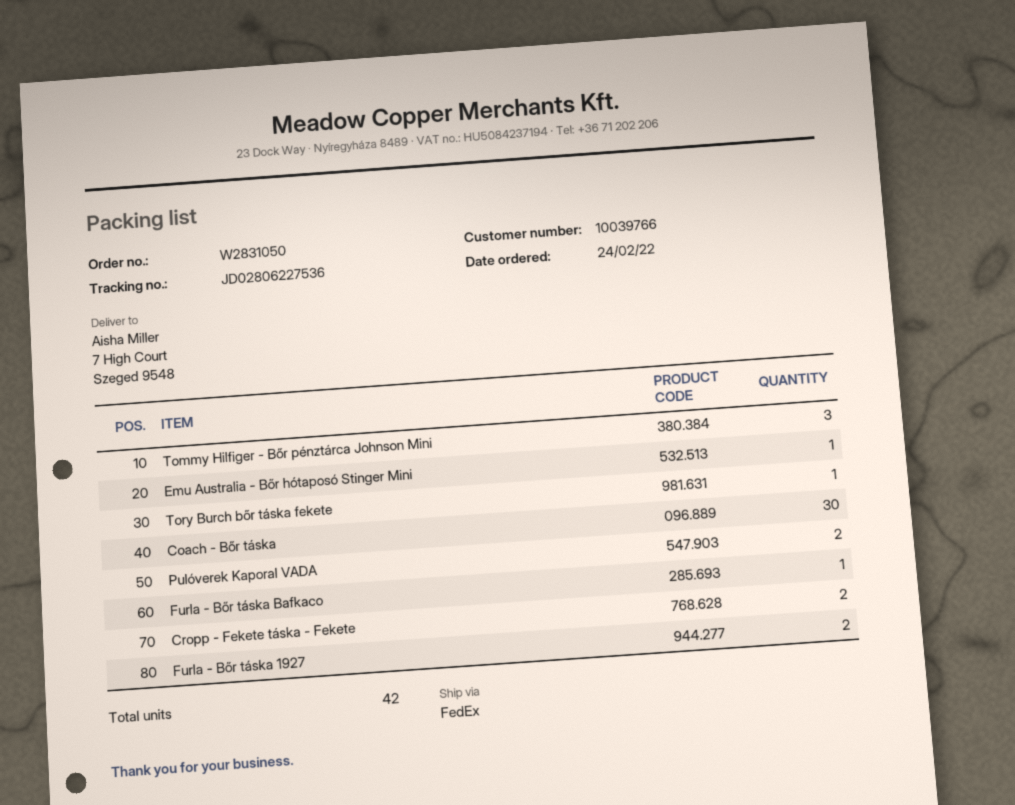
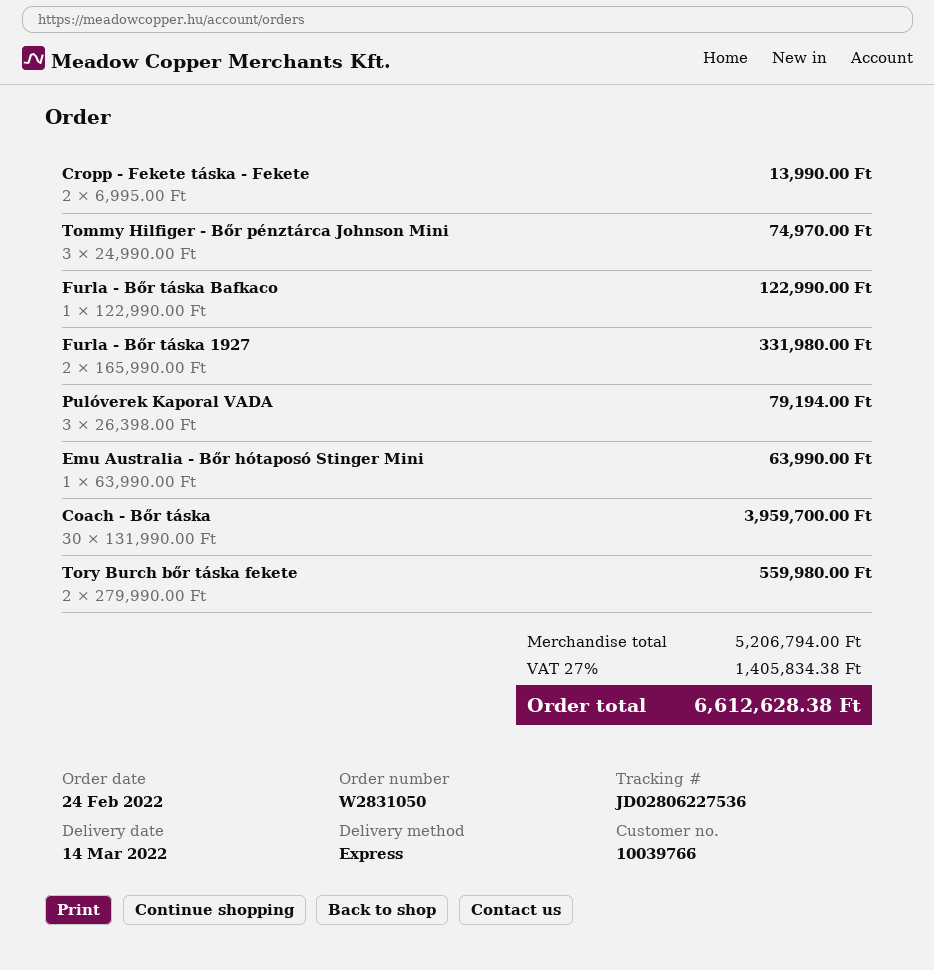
shipping method: FedEx -> express
Tory Burch bőr táska fekete: 1 -> 2
Pulóverek Kaporal VADA: 2 -> 3

